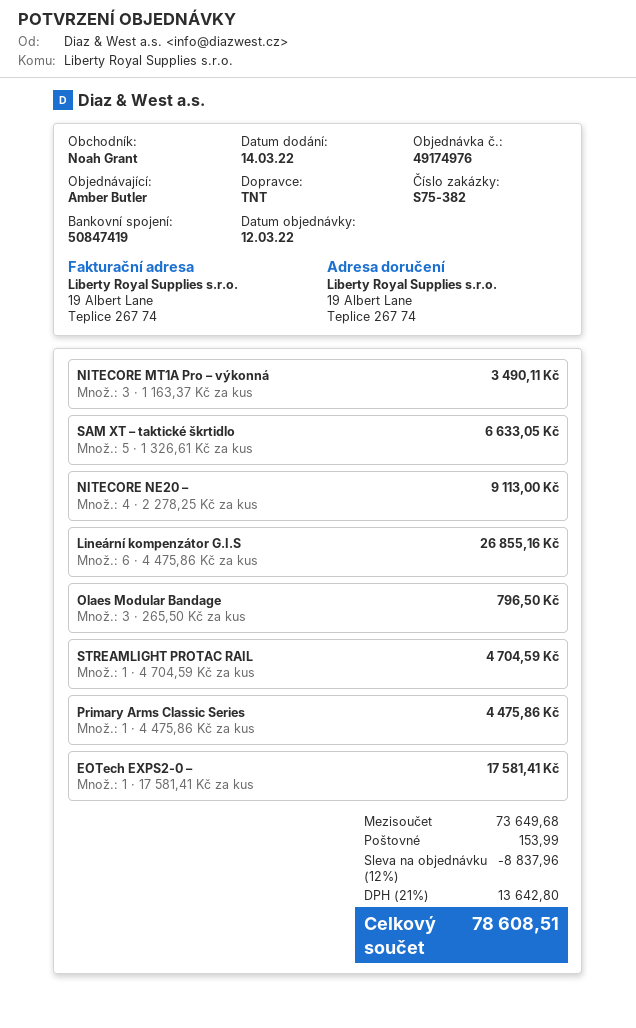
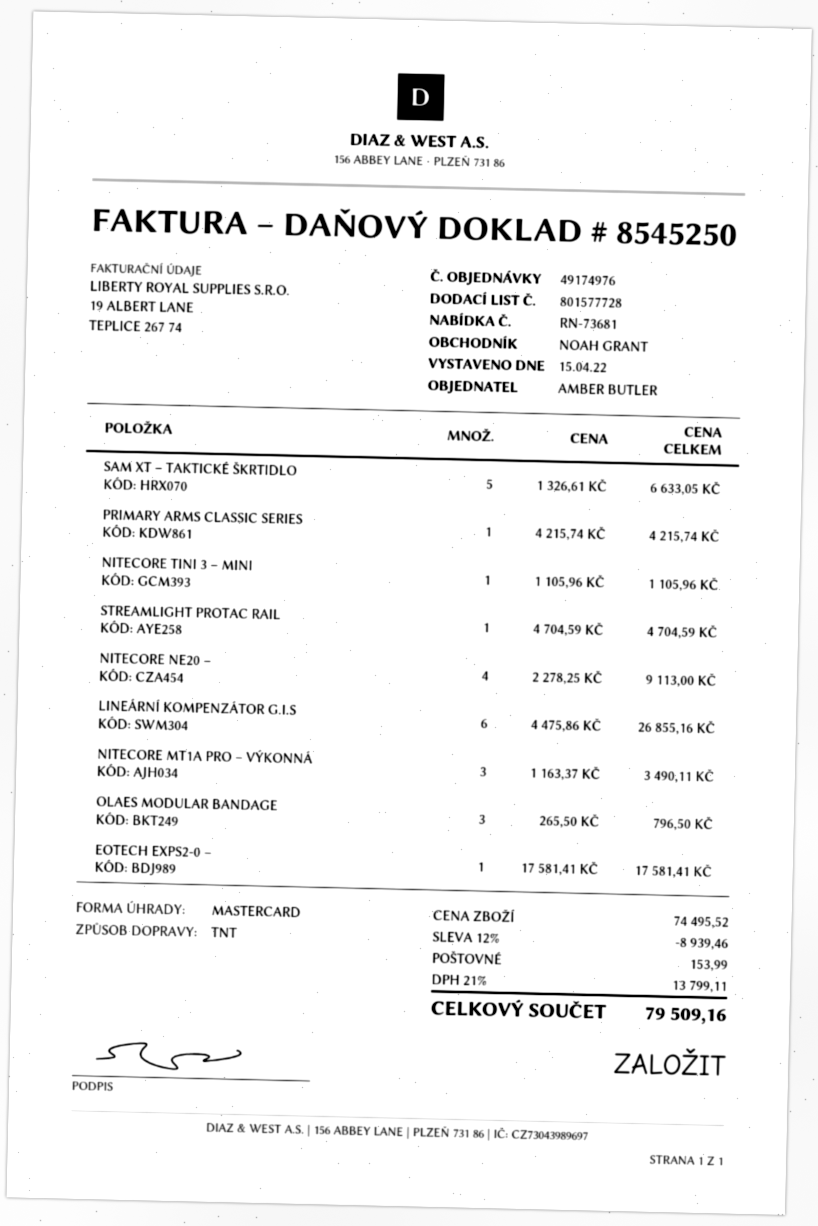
Primary Arms Classic Series: 1 x 4475.86 = 4475.86 -> 1 x 4215.74 = 4215.74
NITECORE TINI 3 – MINI: none -> 1 x 1105.96 = 1105.96
subtotal: 73649.68 -> 74495.52
discount: 12% = 8837.96 -> 12% = 8939.46
tax: 21% = 13642.80 -> 21% = 13799.11
total: 78608.51 -> 79509.16

